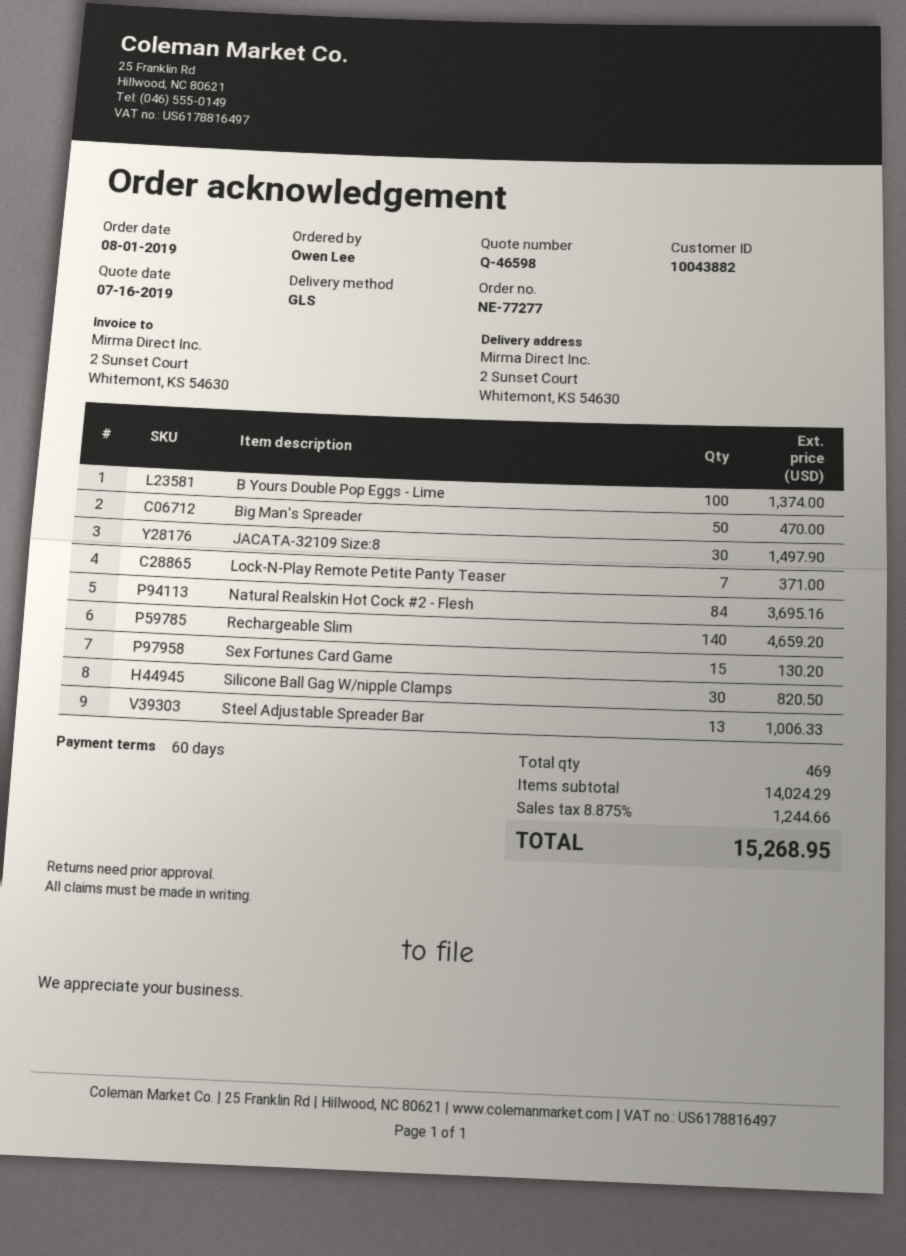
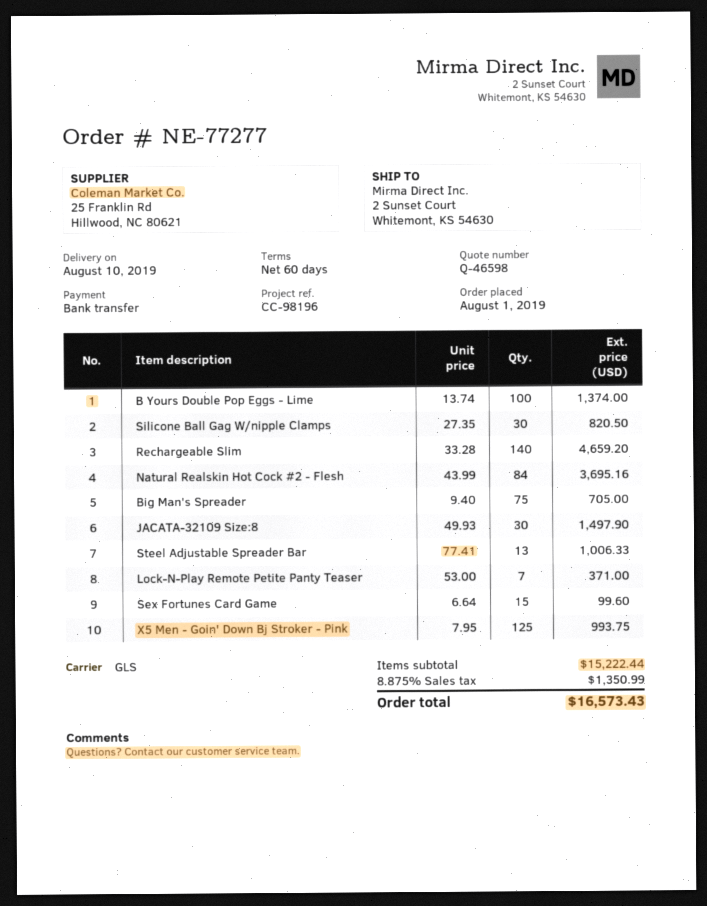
Big Man's Spreader: 50 for 470.00 -> 75 for 705.00
Sex Fortunes Card Game: 15 for 130.20 -> 15 for 99.60
X5 Men - Goin' Down Bj Stroker - Pink: none -> 125 for 993.75
subtotal: 14024.29 -> 15222.44
tax: 8.875% = 1244.66 -> 8.875% = 1350.99
total: 15268.95 -> 16573.43

